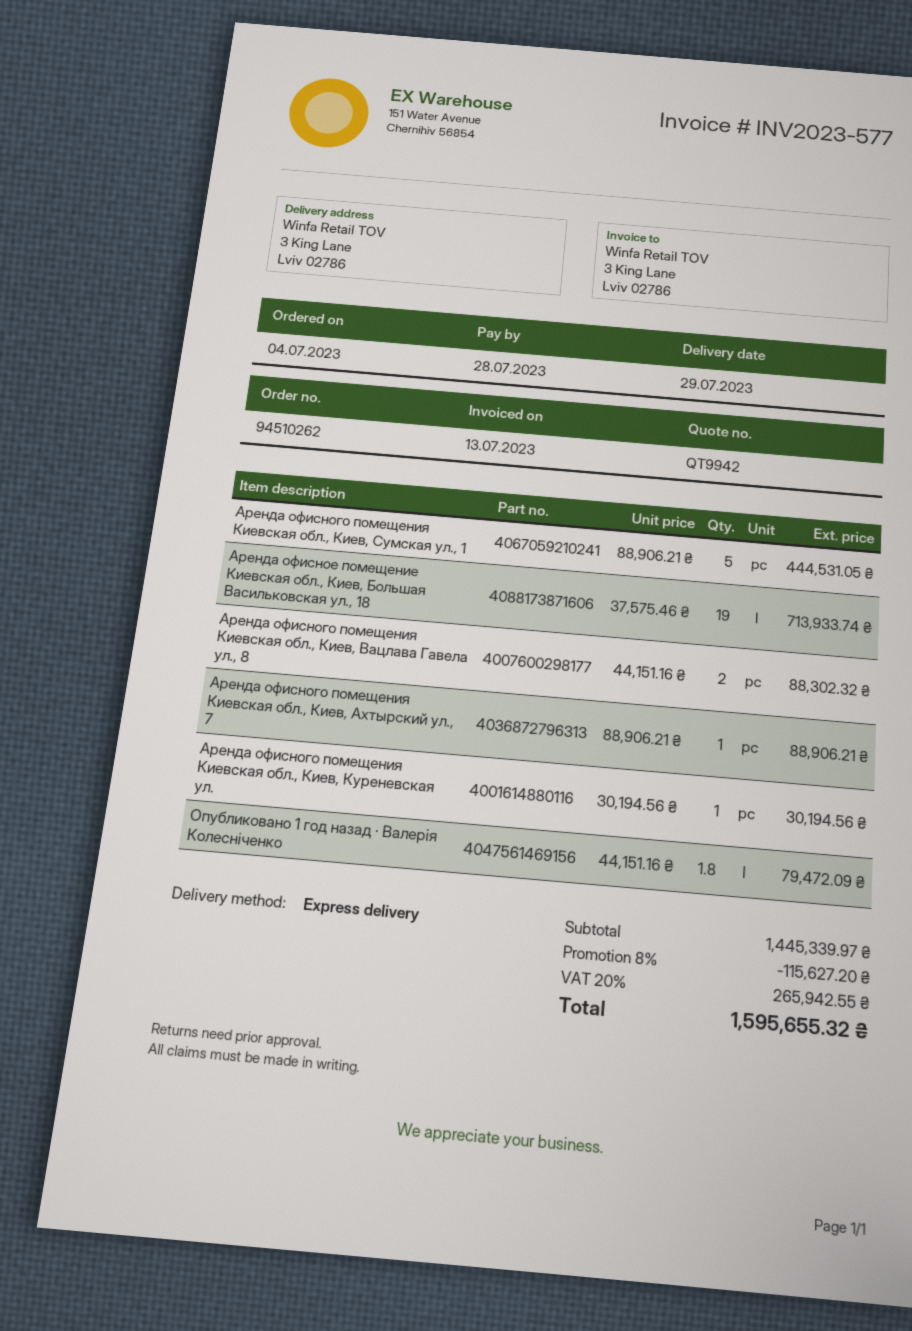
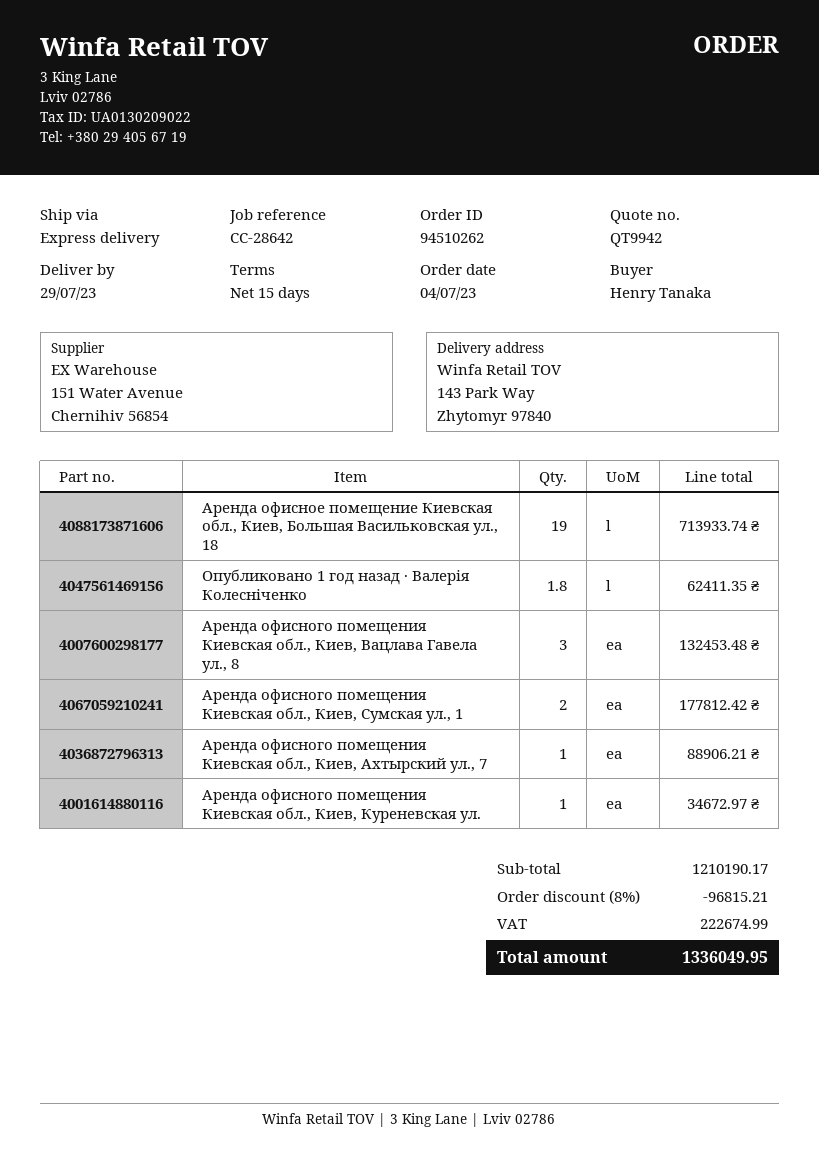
ship to: 3 King Lane, Lviv 02786 -> 143 Park Way, Zhytomyr 97840
Аренда офисного помещения Киевская обл., Киев, Сумская ул., 1: 5 for 444531.05 -> 2 for 177812.42
Аренда офисного помещения Киевская обл., Киев, Вацлава Гавела ул., 8: 2 for 88302.32 -> 3 for 132453.48
Аренда офисного помещения Киевская обл., Киев, Куреневская ул.: 1 for 30194.56 -> 1 for 34672.97
Опубликовано 1 год назад · Валерія Колесніченко: 1.8 for 79472.09 -> 1.8 for 62411.35
subtotal: 1445339.97 -> 1210190.17
discount: 8% = 115627.20 -> 8% = 96815.21
tax: 265942.55 -> 222674.99
total: 1595655.32 -> 1336049.95

